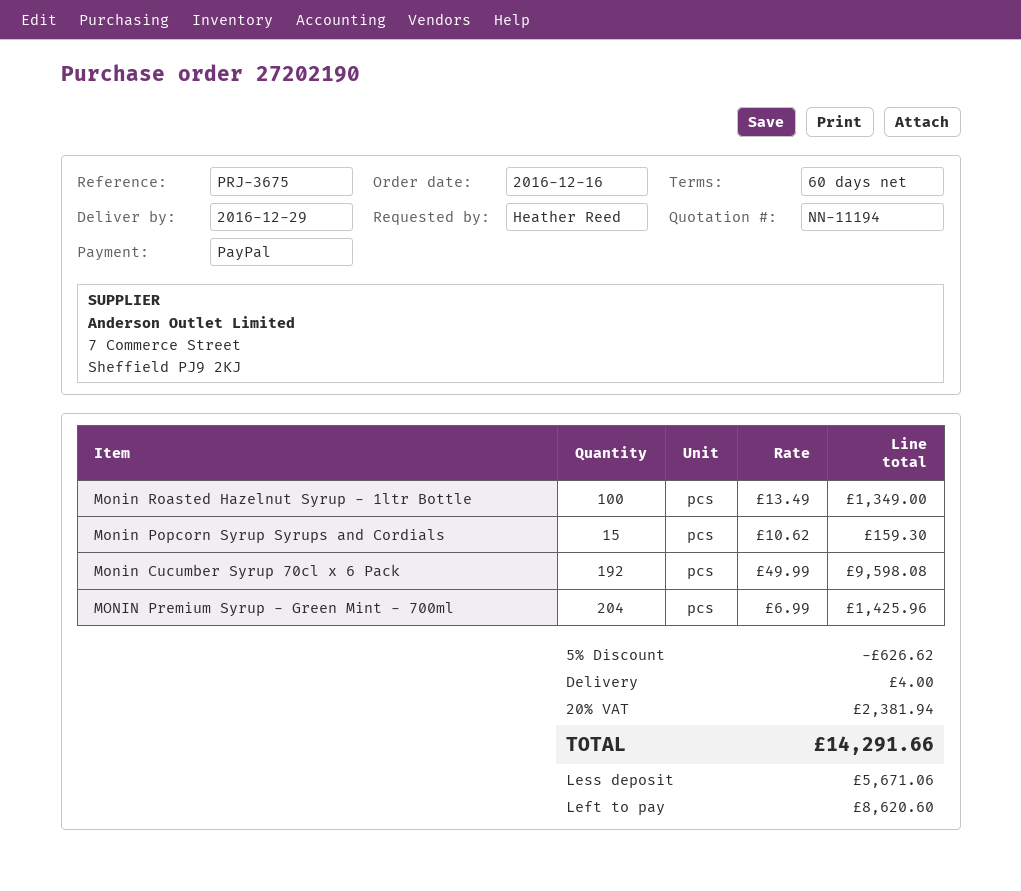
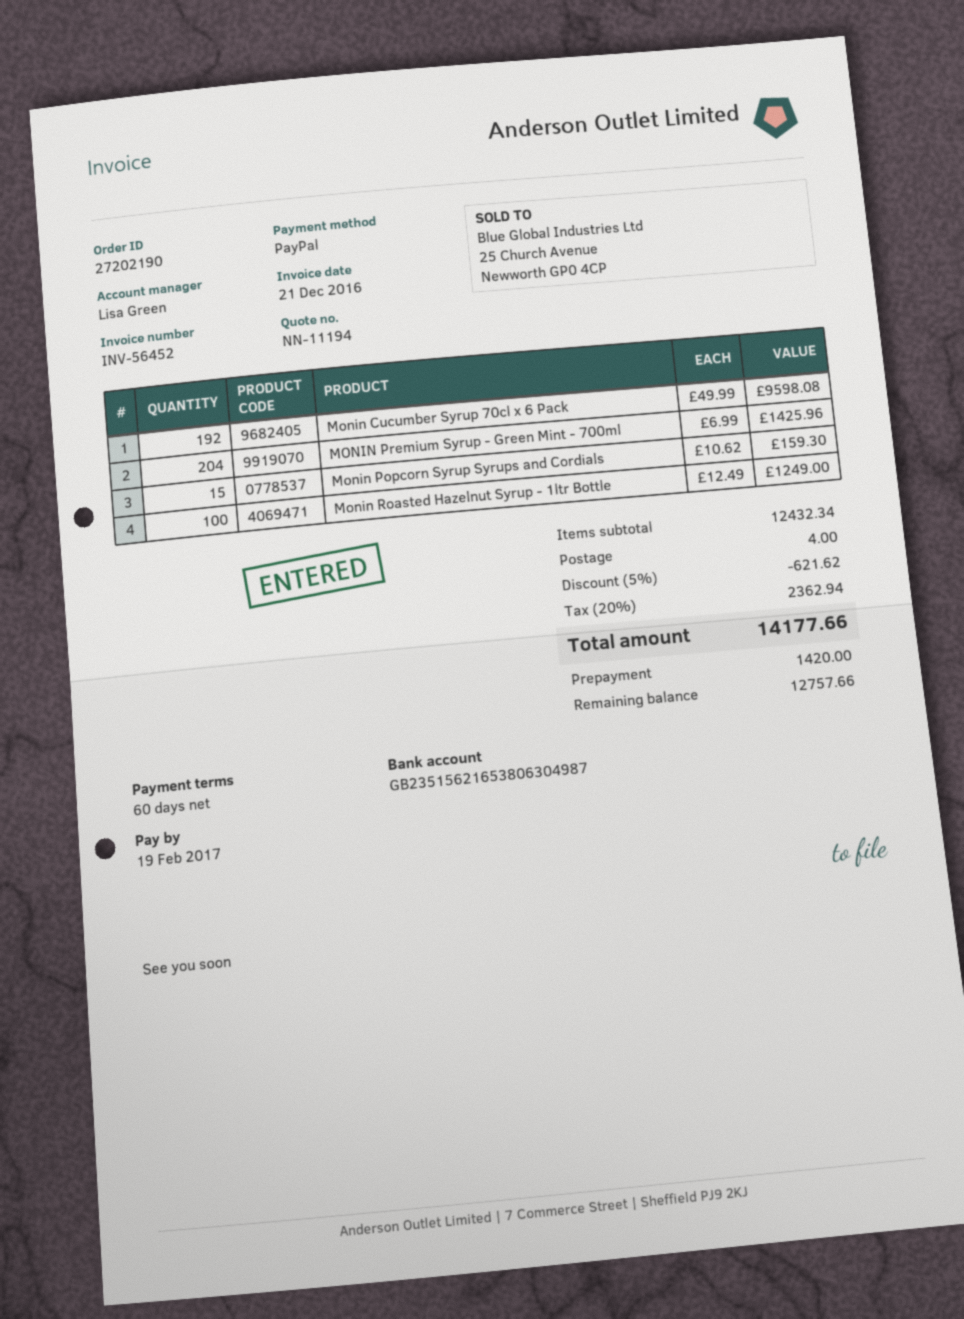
Monin Roasted Hazelnut Syrup - 1ltr Bottle: 100 x 13.49 = 1349.00 -> 100 x 12.49 = 1249.00
discount: 5% = 626.62 -> 5% = 621.62
tax: 20% = 2381.94 -> 20% = 2362.94
total: 14291.66 -> 14177.66
deposit: 5671.06 -> 1420.00
balance: 8620.60 -> 12757.66

